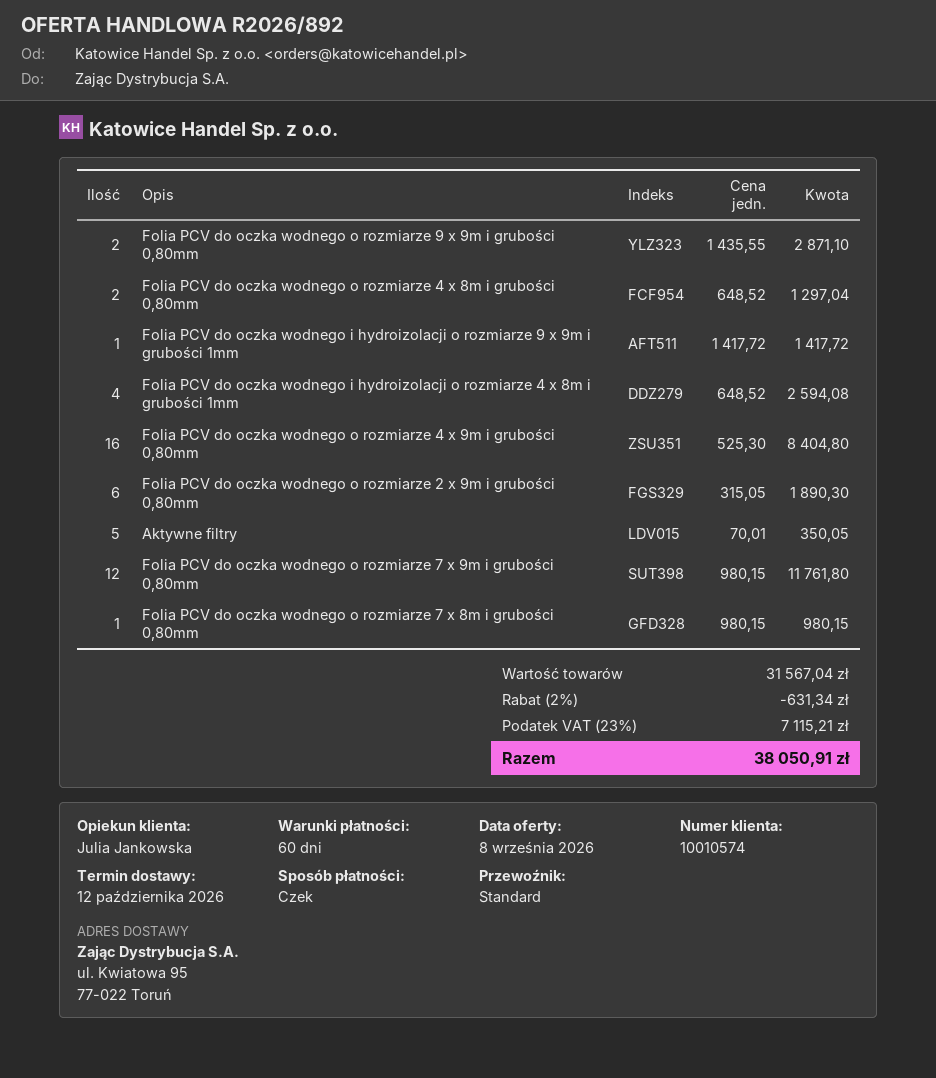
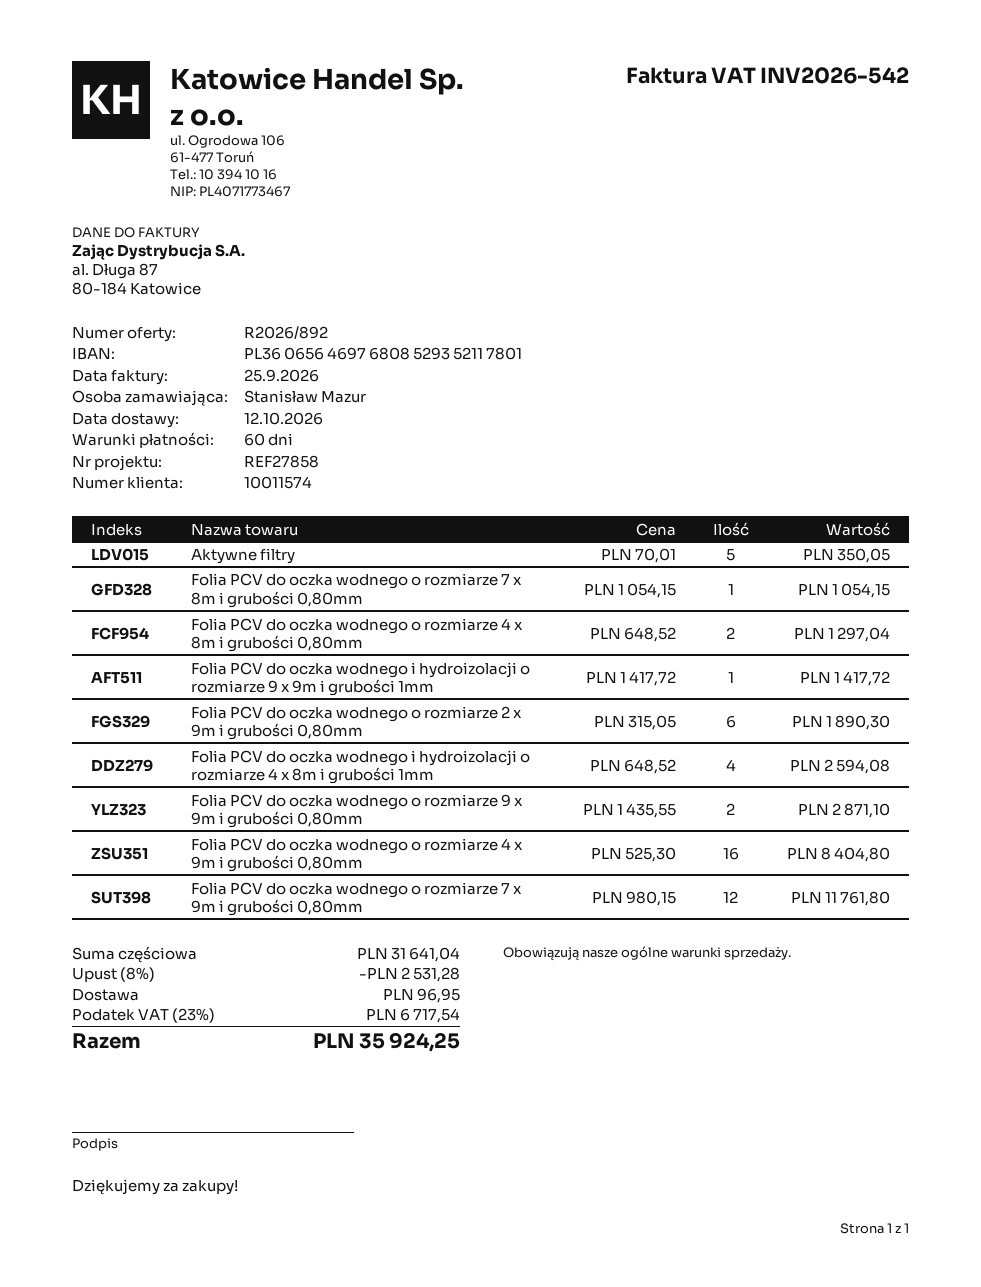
customer number: 10010574 -> 10011574
Folia PCV do oczka wodnego o rozmiarze 7 x 8m i grubości 0,80mm: 1 x 980.15 = 980.15 -> 1 x 1054.15 = 1054.15
subtotal: 31567.04 -> 31641.04
discount: 2% = 631.34 -> 8% = 2531.28
shipping: none -> 96.95
tax: 23% = 7115.21 -> 23% = 6717.54
total: 38050.91 -> 35924.25

